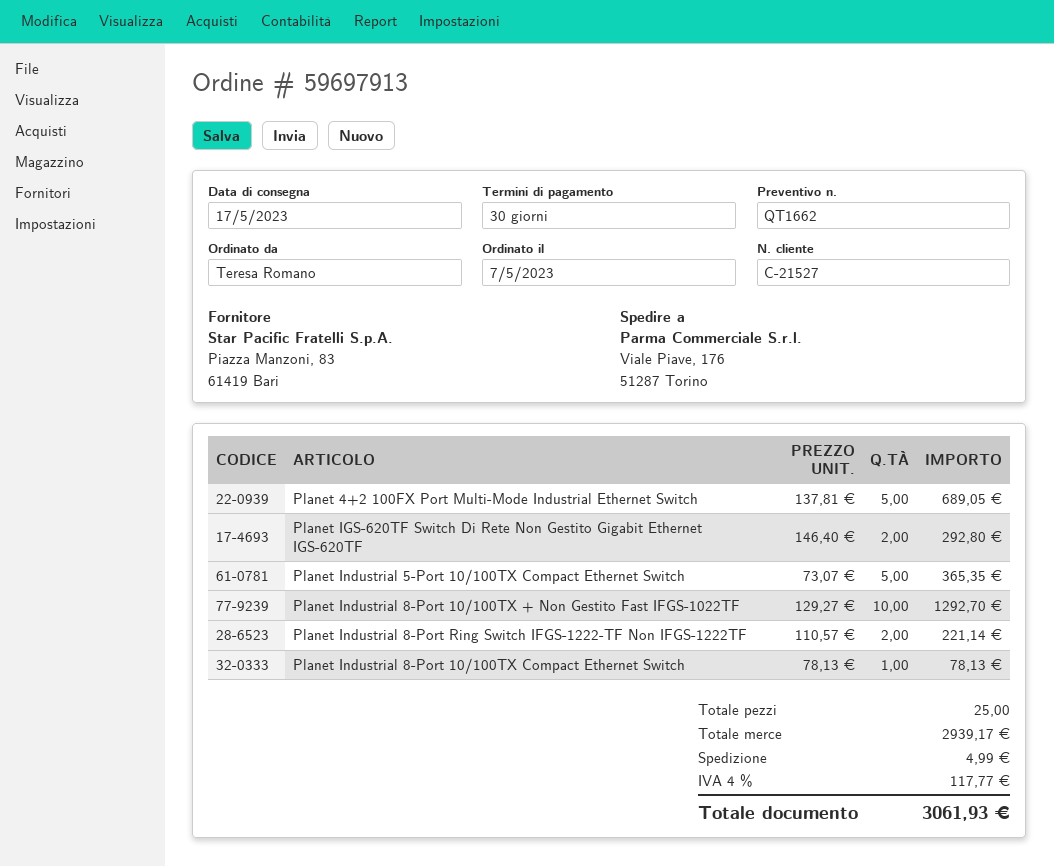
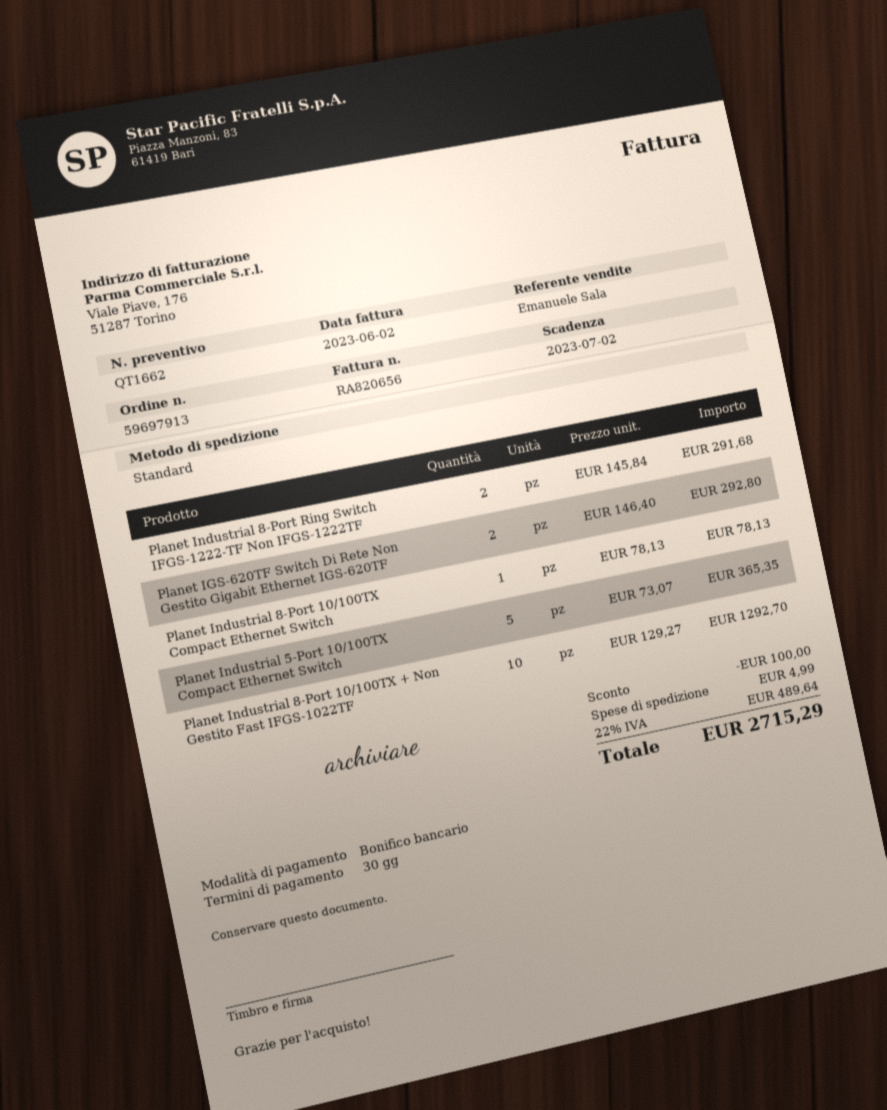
Planet 4+2 100FX Port Multi-Mode Industrial Ethernet Switch: 5 x 137.81 = 689.05 -> none
Planet Industrial 8-Port Ring Switch IFGS-1222-TF Non IFGS-1222TF: 2 x 110.57 = 221.14 -> 2 x 145.84 = 291.68
discount: none -> 100.00
tax: 4% = 117.77 -> 22% = 489.64
total: 3061.93 -> 2715.29

